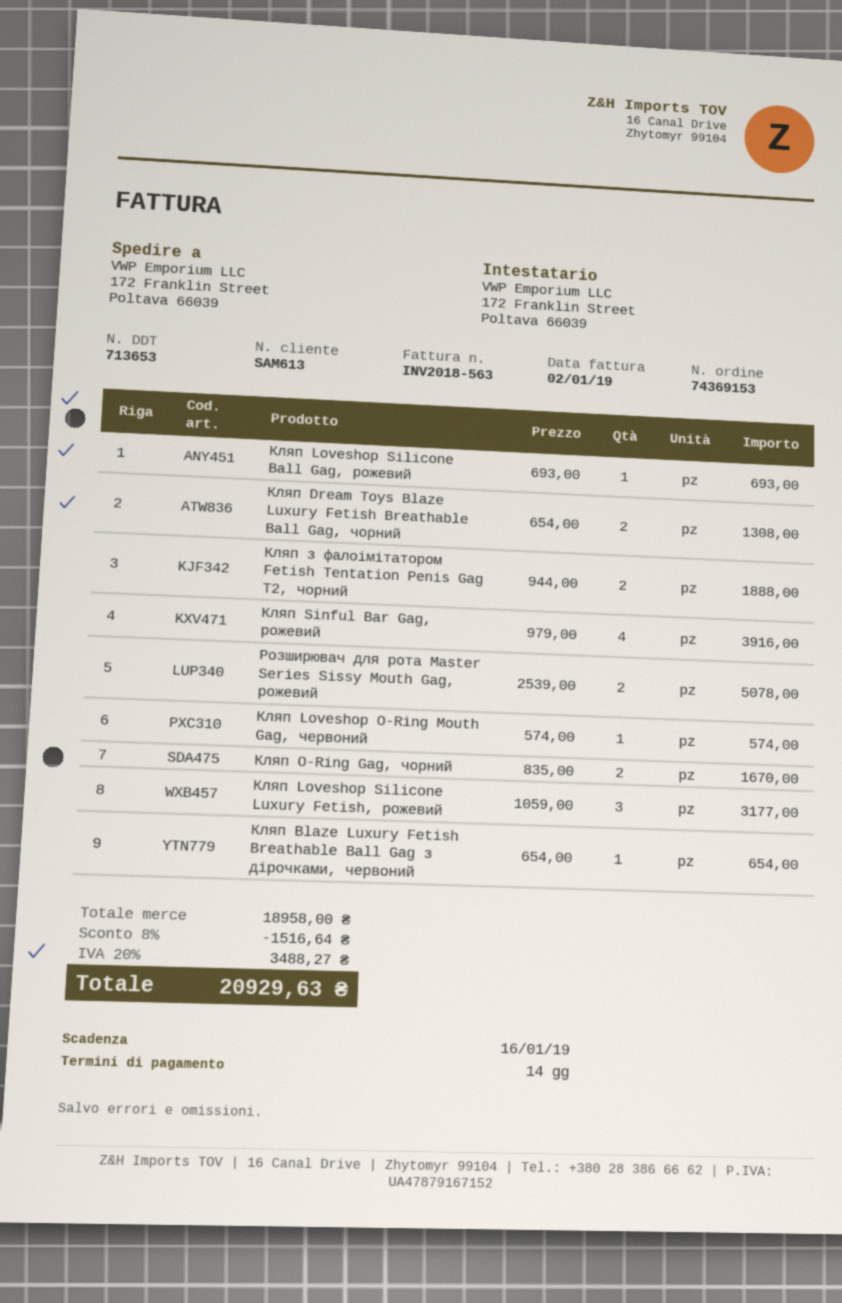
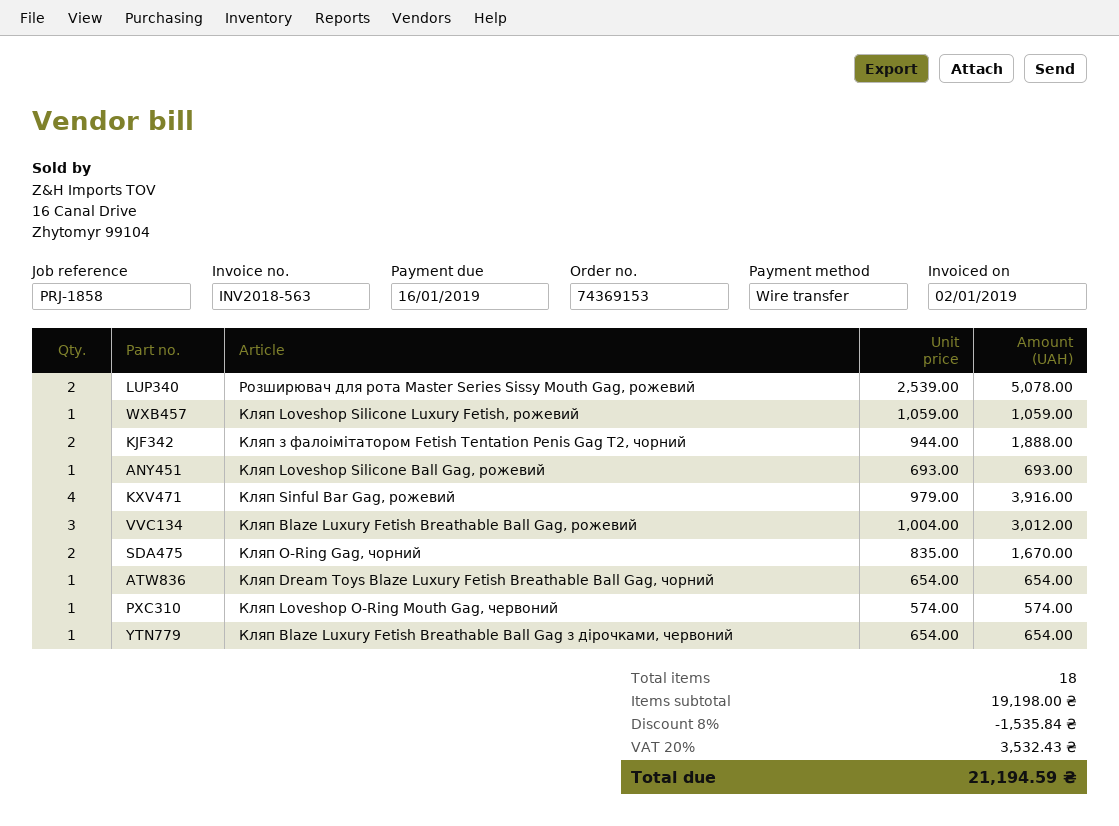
Кляп Dream Toys Blaze Luxury Fetish Breathable Ball Gag, чорний: 2 x 654.00 = 1308.00 -> 1 x 654.00 = 654.00
Кляп Loveshop Silicone Luxury Fetish, рожевий: 3 x 1059.00 = 3177.00 -> 1 x 1059.00 = 1059.00
Кляп Blaze Luxury Fetish Breathable Ball Gag, рожевий: none -> 3 x 1004.00 = 3012.00
subtotal: 18958.00 -> 19198.00
discount: 8% = 1516.64 -> 8% = 1535.84
tax: 20% = 3488.27 -> 20% = 3532.43
total: 20929.63 -> 21194.59

